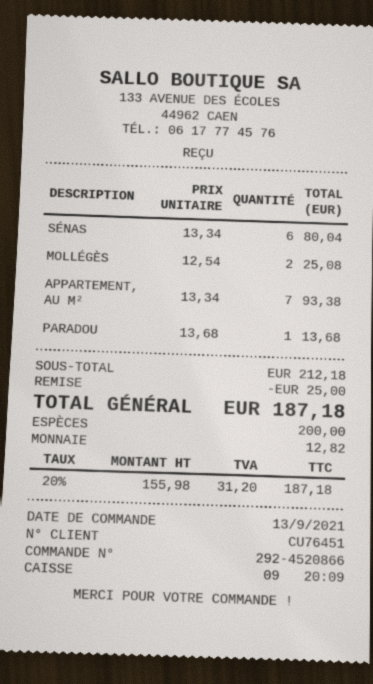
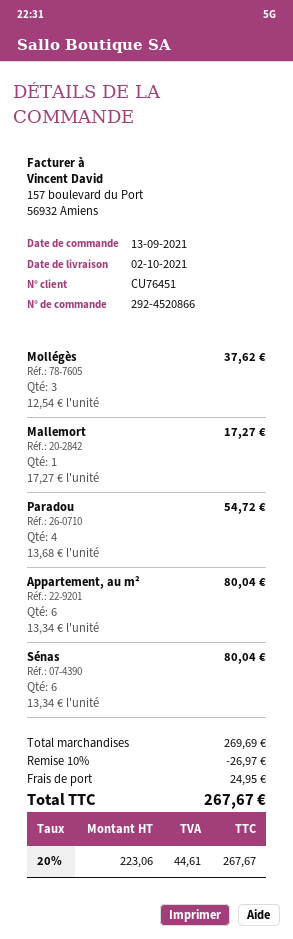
MOLLÉGÈS: 2 x 12.54 = 25.08 -> 3 x 12.54 = 37.62
APPARTEMENT, AU M²: 7 x 13.34 = 93.38 -> 6 x 13.34 = 80.04
PARADOU: 1 x 13.68 = 13.68 -> 4 x 13.68 = 54.72
Mallemort: none -> 1 x 17.27 = 17.27
subtotal: 212.18 -> 269.69
discount: 25.00 -> 26.97
shipping: none -> 24.95
net: 155.98 -> 223.06
tax: 20% = 31.20 -> 20% = 44.61
total: 187.18 -> 267.67

